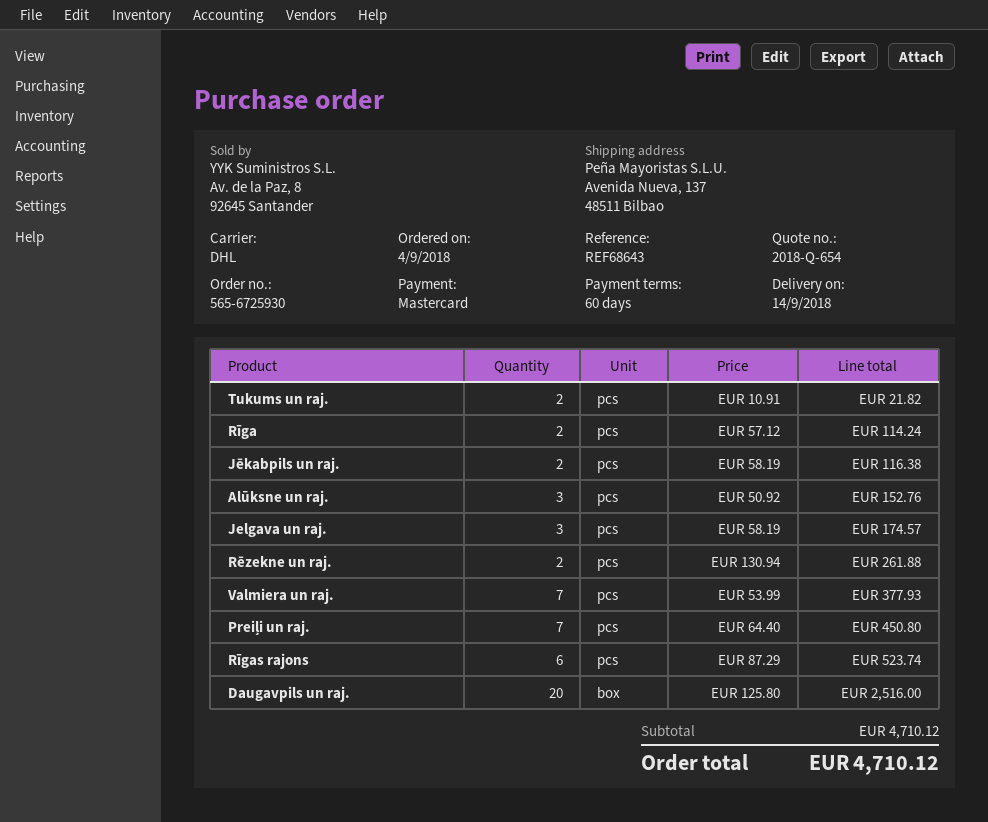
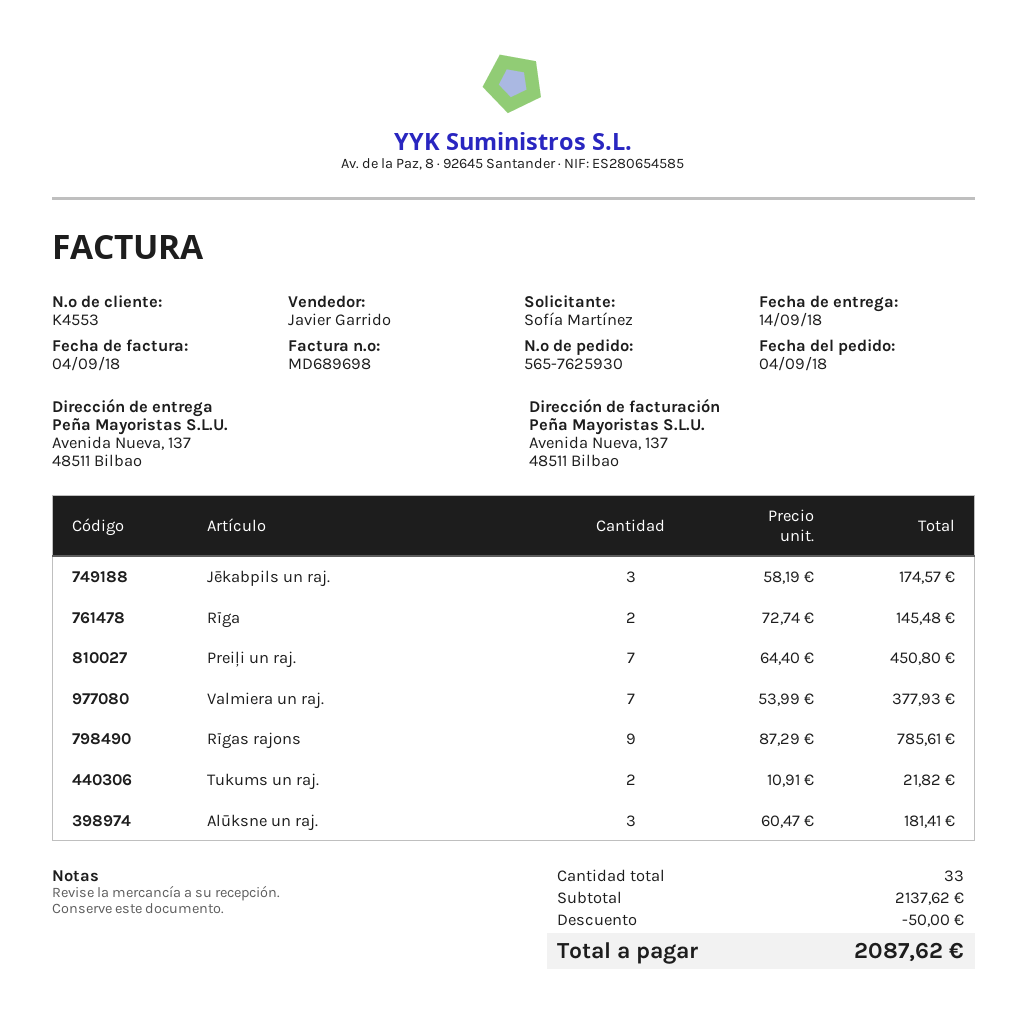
order number: 565-6725930 -> 565-7625930
Rīga: 2 x 57.12 = 114.24 -> 2 x 72.74 = 145.48
Jēkabpils un raj.: 2 x 58.19 = 116.38 -> 3 x 58.19 = 174.57
Alūksne un raj.: 3 x 50.92 = 152.76 -> 3 x 60.47 = 181.41
Jelgava un raj.: 3 x 58.19 = 174.57 -> none
Rēzekne un raj.: 2 x 130.94 = 261.88 -> none
Rīgas rajons: 6 x 87.29 = 523.74 -> 9 x 87.29 = 785.61
Daugavpils un raj.: 20 x 125.80 = 2516.00 -> none
subtotal: 4710.12 -> 2137.62
discount: none -> 50.00
total: 4710.12 -> 2087.62

